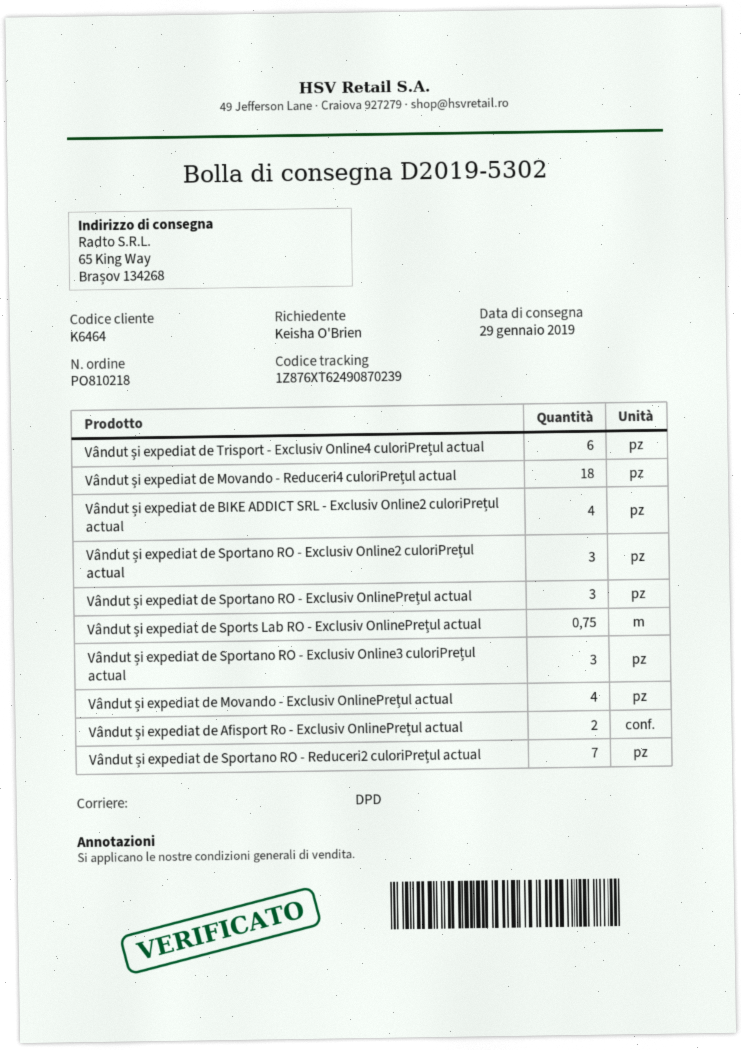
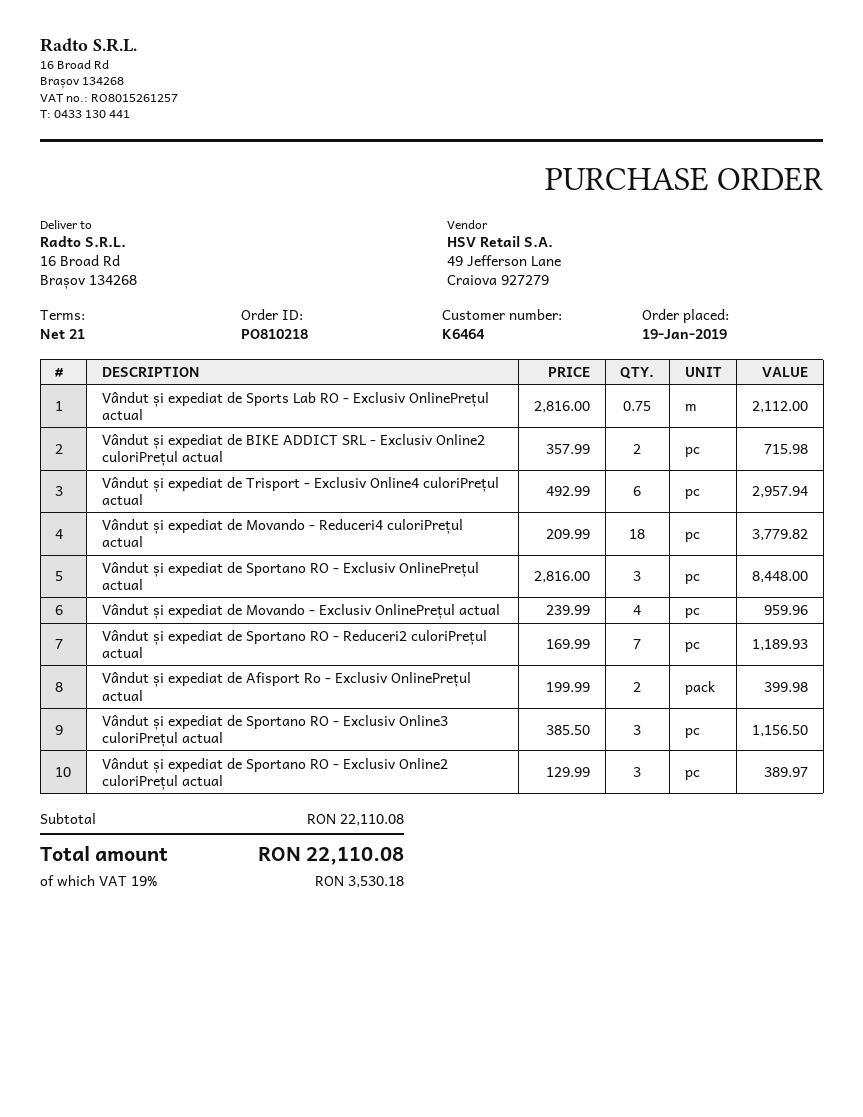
ship to: 65 King Way, Brașov 134268 -> 16 Broad Rd, Brașov 134268
Vândut și expediat de BIKE ADDICT SRL - Exclusiv Online2 culoriPrețul actual: 4 -> 2

